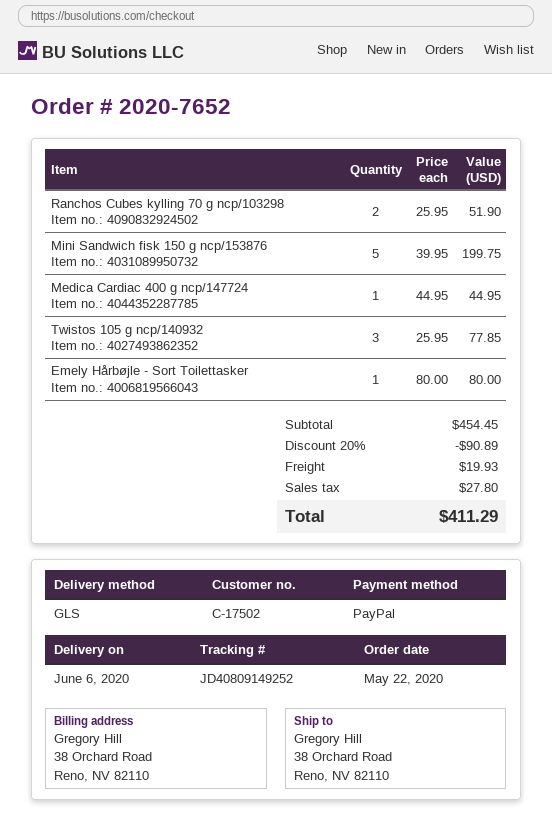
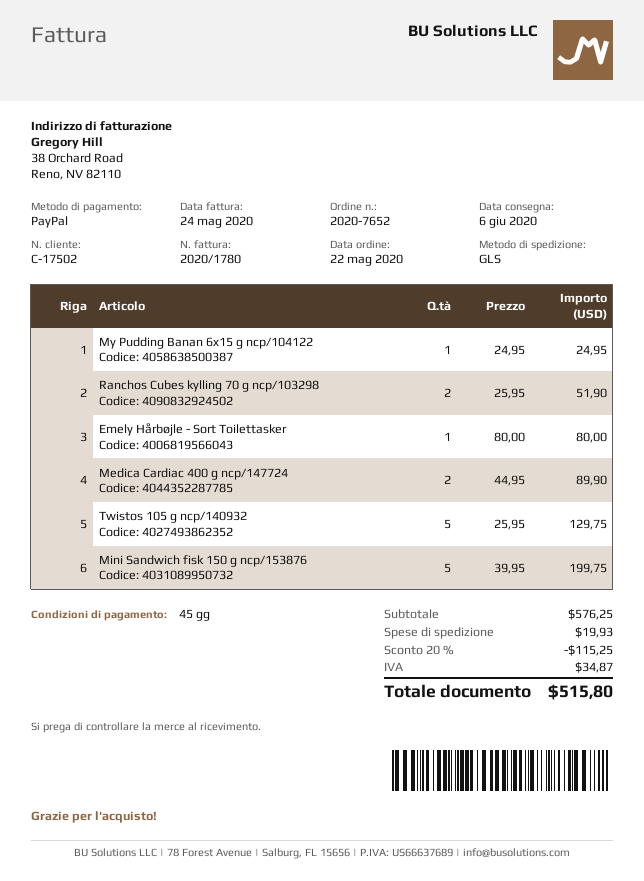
Medica Cardiac 400 g ncp/147724: 1 x 44.95 = 44.95 -> 2 x 44.95 = 89.90
Twistos 105 g ncp/140932: 3 x 25.95 = 77.85 -> 5 x 25.95 = 129.75
My Pudding Banan 6x15 g ncp/104122: none -> 1 x 24.95 = 24.95
subtotal: 454.45 -> 576.25
discount: 20% = 90.89 -> 20% = 115.25
tax: 27.80 -> 34.87
total: 411.29 -> 515.80

